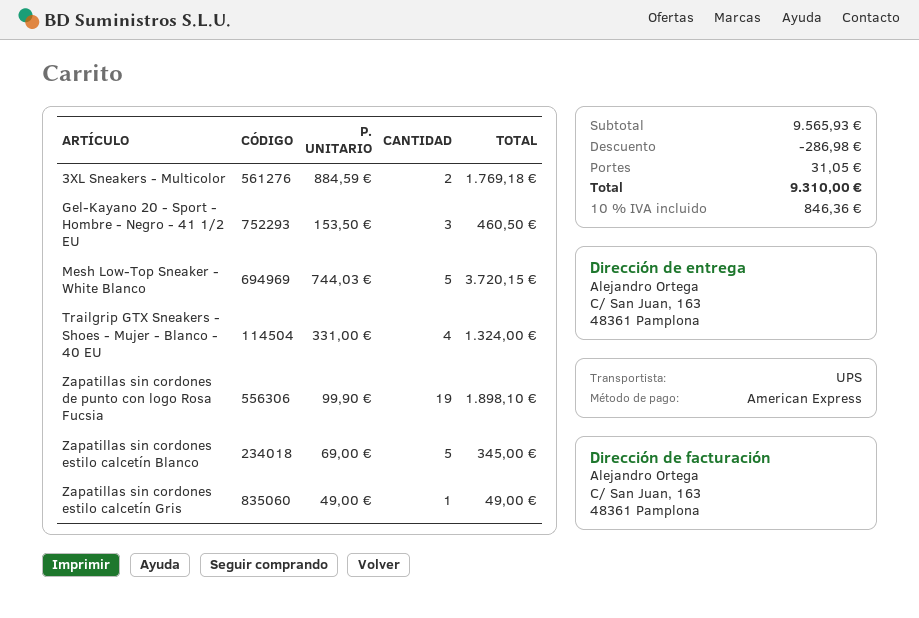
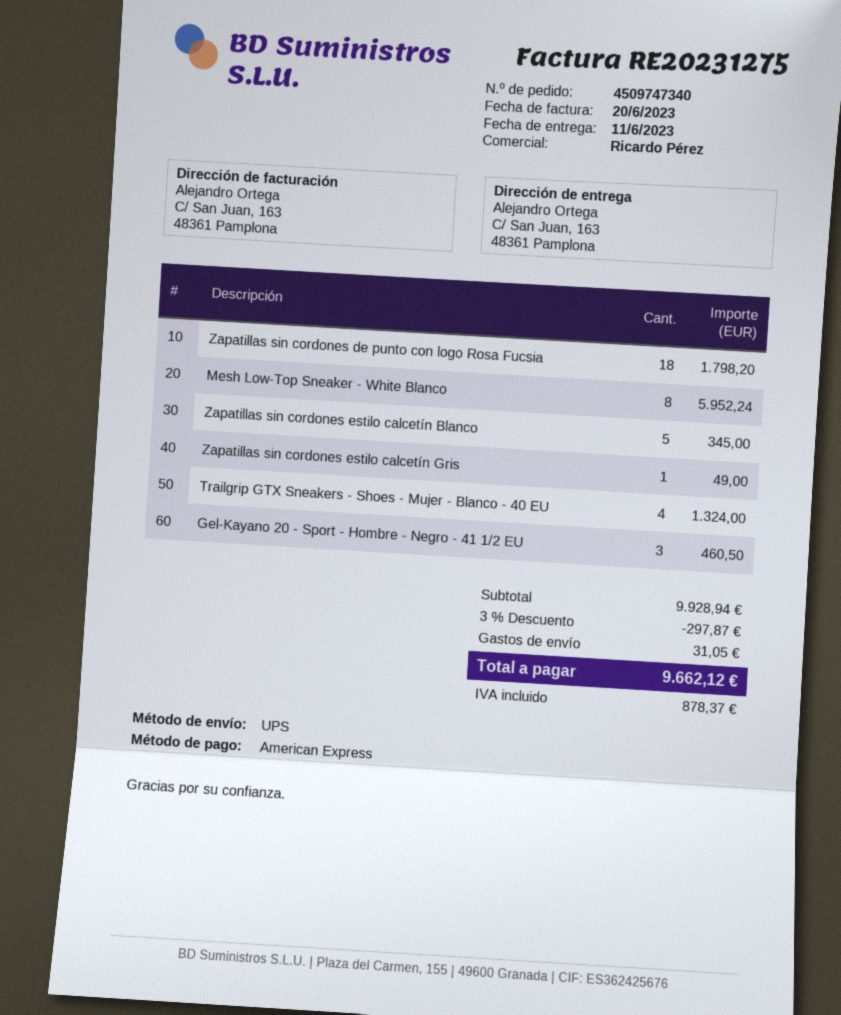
3XL Sneakers - Multicolor: 2 for 1769.18 -> none
Mesh Low-Top Sneaker - White Blanco: 5 for 3720.15 -> 8 for 5952.24
Zapatillas sin cordones de punto con logo Rosa Fucsia: 19 for 1898.10 -> 18 for 1798.20
subtotal: 9565.93 -> 9928.94
discount: 286.98 -> 297.87
tax: 846.36 -> 878.37
total: 9310.00 -> 9662.12

